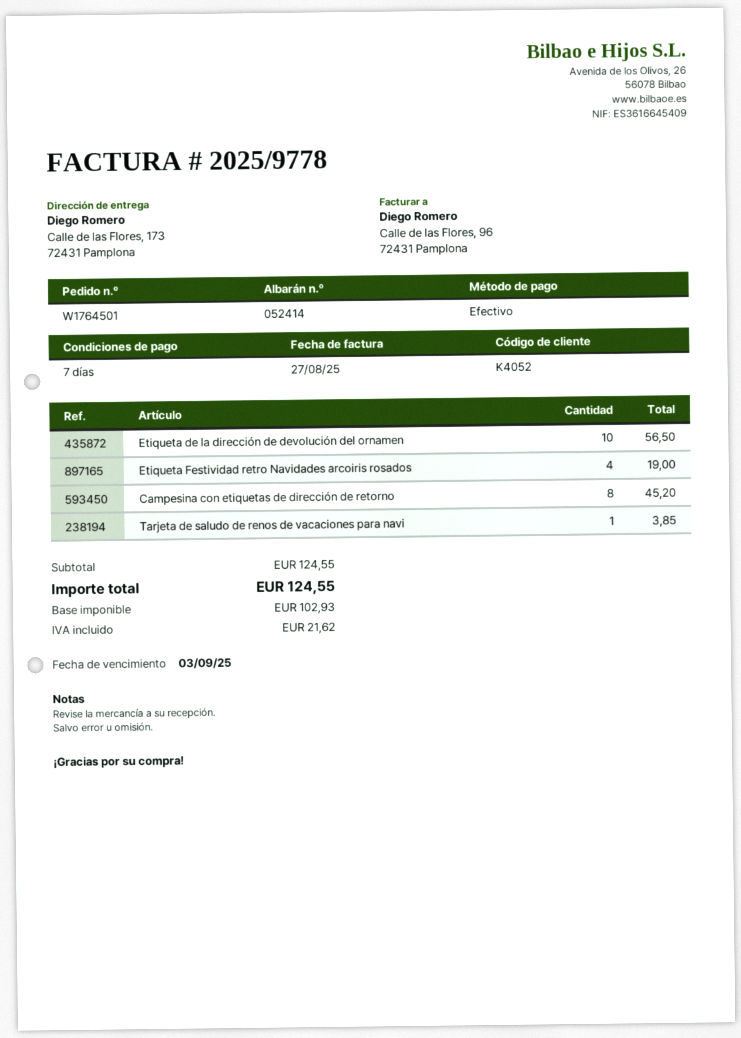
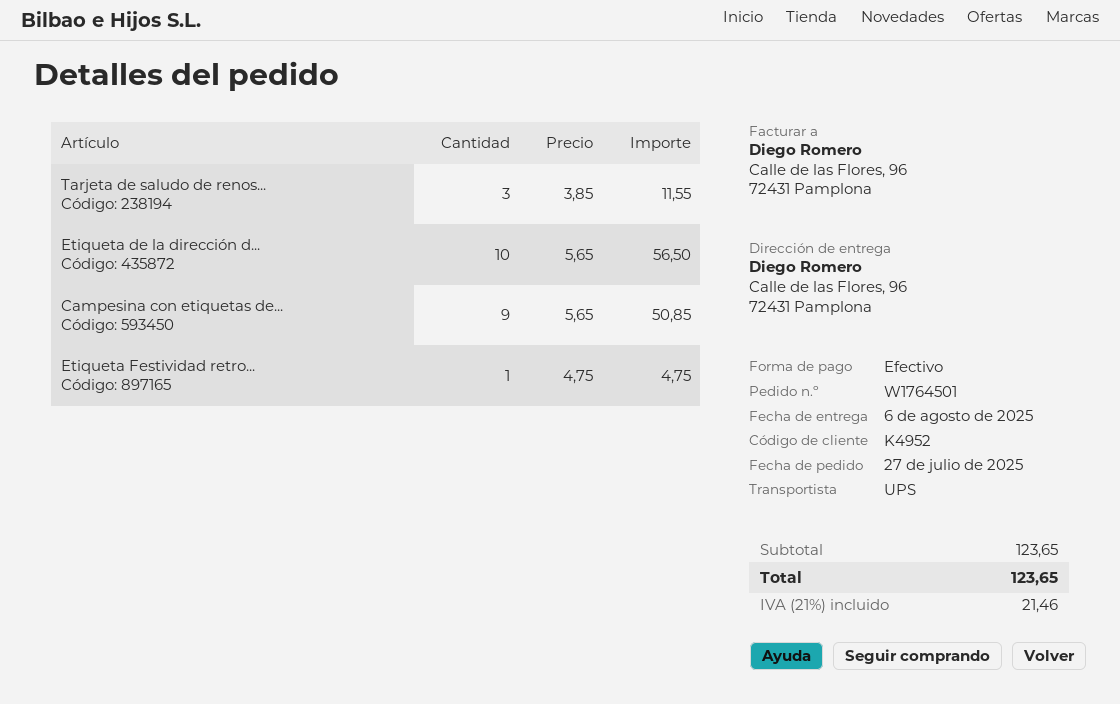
customer number: K4052 -> K4952
ship to: Calle de las Flores, 173, 72431 Pamplona -> Calle de las Flores, 96, 72431 Pamplona
Etiqueta Festividad retro Navidades arcoiris rosados: 4 for 19.00 -> 1 for 4.75
Campesina con etiquetas de dirección de retorno: 8 for 45.20 -> 9 for 50.85
Tarjeta de saludo de renos de vacaciones para navi: 1 for 3.85 -> 3 for 11.55
subtotal: 124.55 -> 123.65
tax: 21.62 -> 21.46
total: 124.55 -> 123.65

